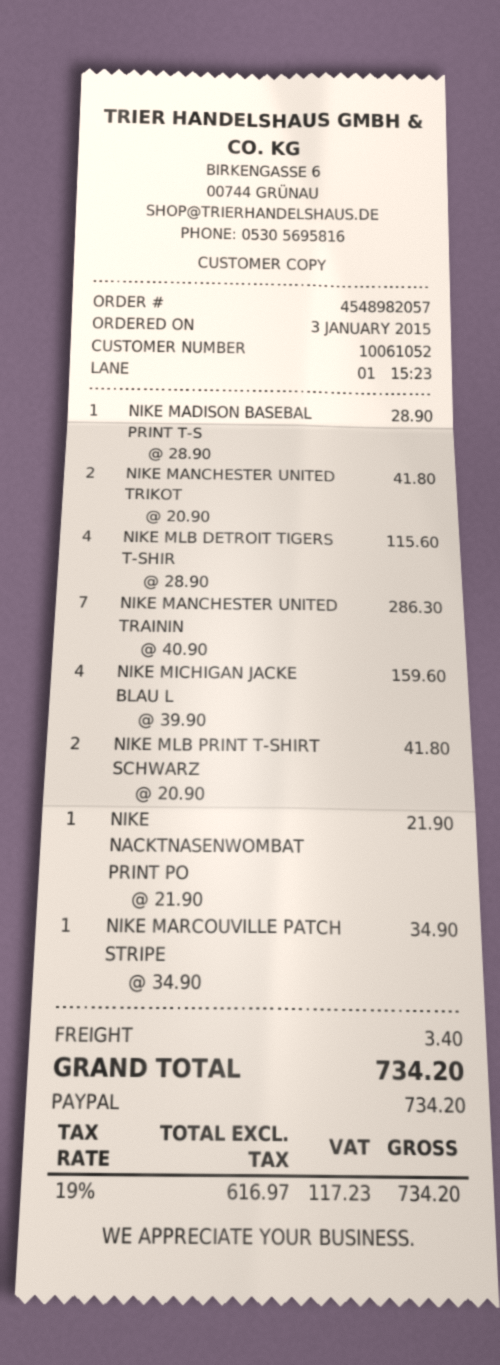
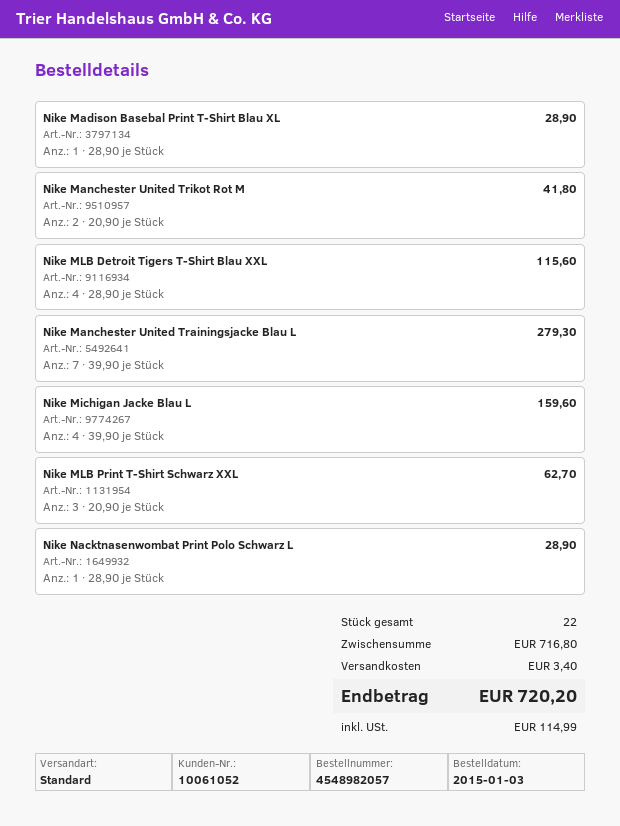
NIKE MANCHESTER UNITED TRAININ: 7 x 40.90 = 286.30 -> 7 x 39.90 = 279.30
NIKE MLB PRINT T-SHIRT SCHWARZ: 2 x 20.90 = 41.80 -> 3 x 20.90 = 62.70
NIKE NACKTNASENWOMBAT PRINT PO: 1 x 21.90 = 21.90 -> 1 x 28.90 = 28.90
NIKE MARCOUVILLE PATCH STRIPE: 1 x 34.90 = 34.90 -> none
tax: 117.23 -> 114.99
total: 734.20 -> 720.20

